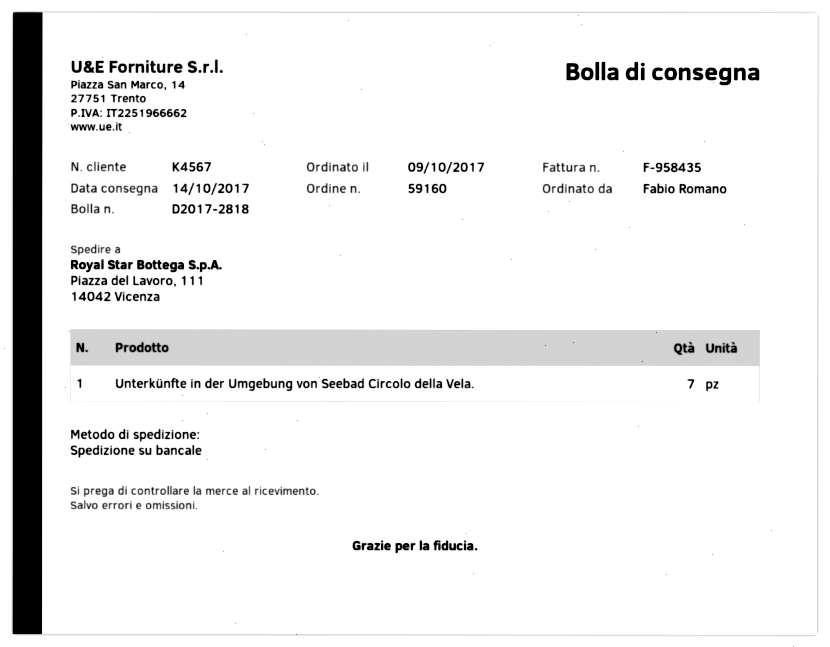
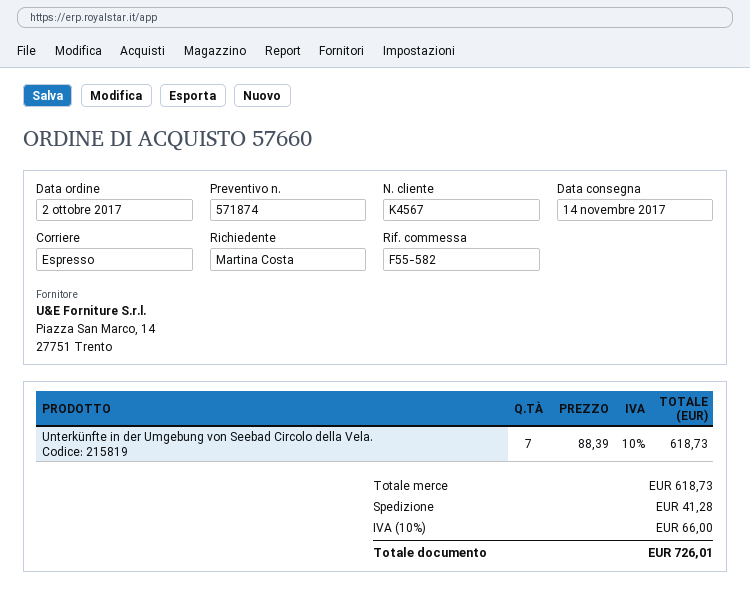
order number: 59160 -> 57660
order date: 2017-10-09 -> 2017-10-02
delivery date: 2017-10-14 -> 2017-11-14
ordered by: Fabio Romano -> Martina Costa
shipping method: pallet freight -> express

